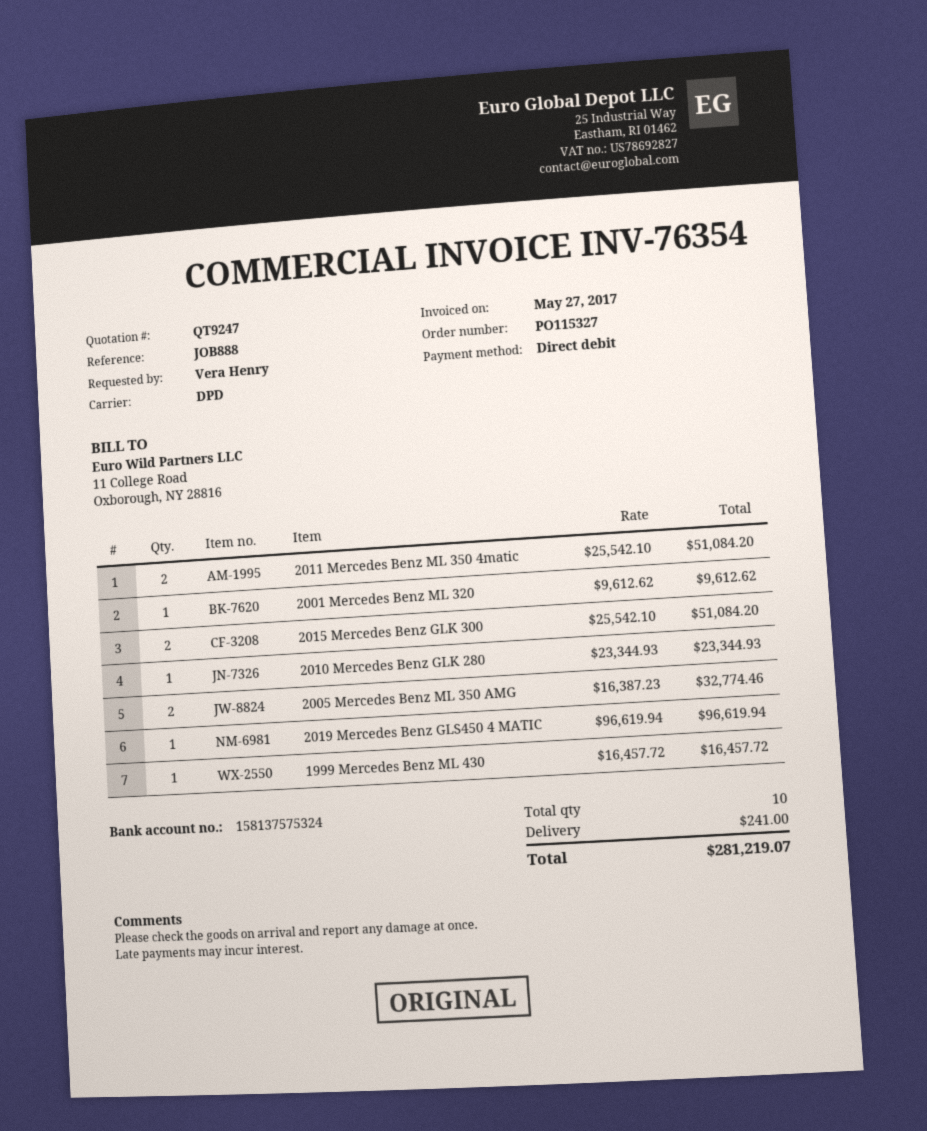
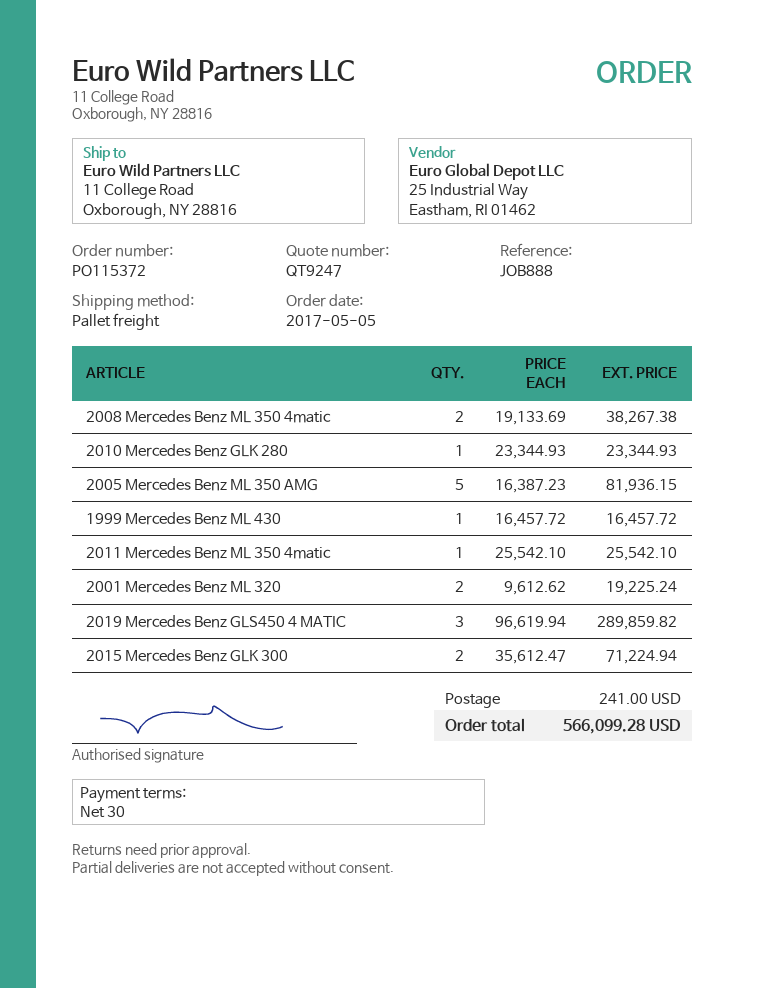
order number: PO115327 -> PO115372
shipping method: DPD -> pallet freight
2011 Mercedes Benz ML 350 4matic: 2 x 25542.10 = 51084.20 -> 1 x 25542.10 = 25542.10
2001 Mercedes Benz ML 320: 1 x 9612.62 = 9612.62 -> 2 x 9612.62 = 19225.24
2015 Mercedes Benz GLK 300: 2 x 25542.10 = 51084.20 -> 2 x 35612.47 = 71224.94
2005 Mercedes Benz ML 350 AMG: 2 x 16387.23 = 32774.46 -> 5 x 16387.23 = 81936.15
2019 Mercedes Benz GLS450 4 MATIC: 1 x 96619.94 = 96619.94 -> 3 x 96619.94 = 289859.82
2008 Mercedes Benz ML 350 4matic: none -> 2 x 19133.69 = 38267.38
total: 281219.07 -> 566099.28

